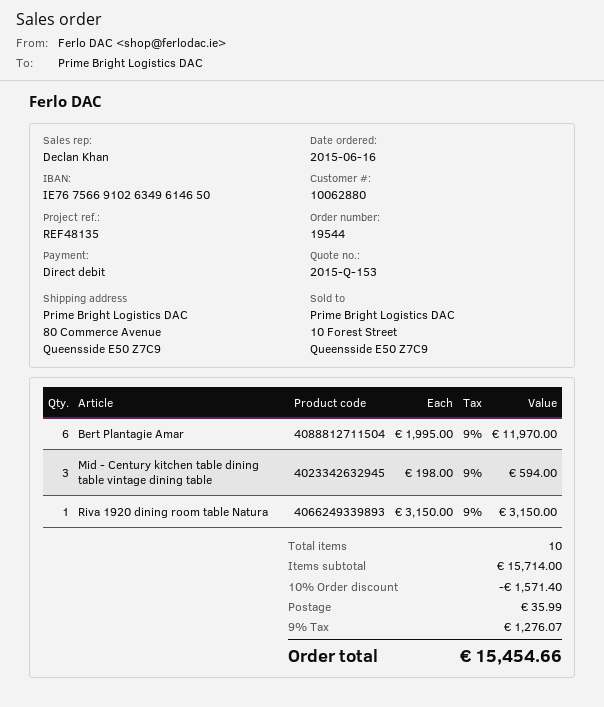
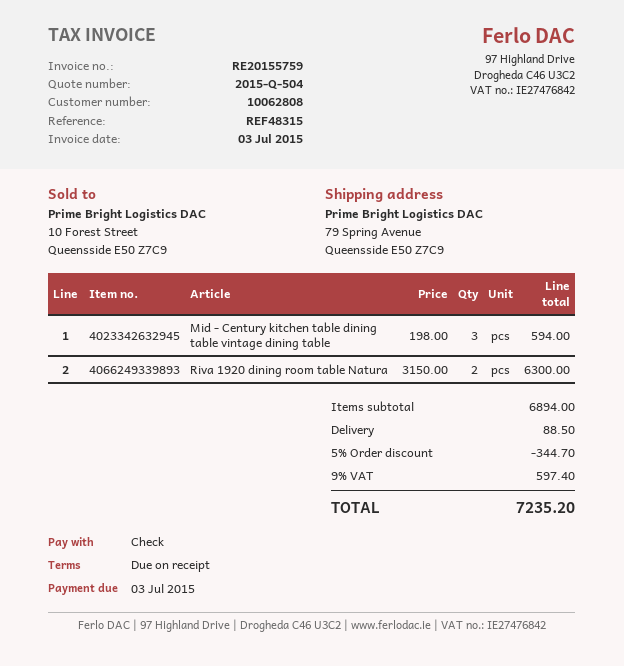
quote number: 2015-Q-153 -> 2015-Q-504
customer number: 10062880 -> 10062808
reference: REF48135 -> REF48315
payment method: direct debit -> cheque
ship to: 80 Commerce Avenue, Queensside E50 Z7C9 -> 79 Spring Avenue, Queensside E50 Z7C9
Bert Plantagie Amar: 6 x 1995.00 = 11970.00 -> none
Riva 1920 dining room table Natura: 1 x 3150.00 = 3150.00 -> 2 x 3150.00 = 6300.00
subtotal: 15714.00 -> 6894.00
discount: 10% = 1571.40 -> 5% = 344.70
shipping: 35.99 -> 88.50
tax: 9% = 1276.07 -> 9% = 597.40
total: 15454.66 -> 7235.20

